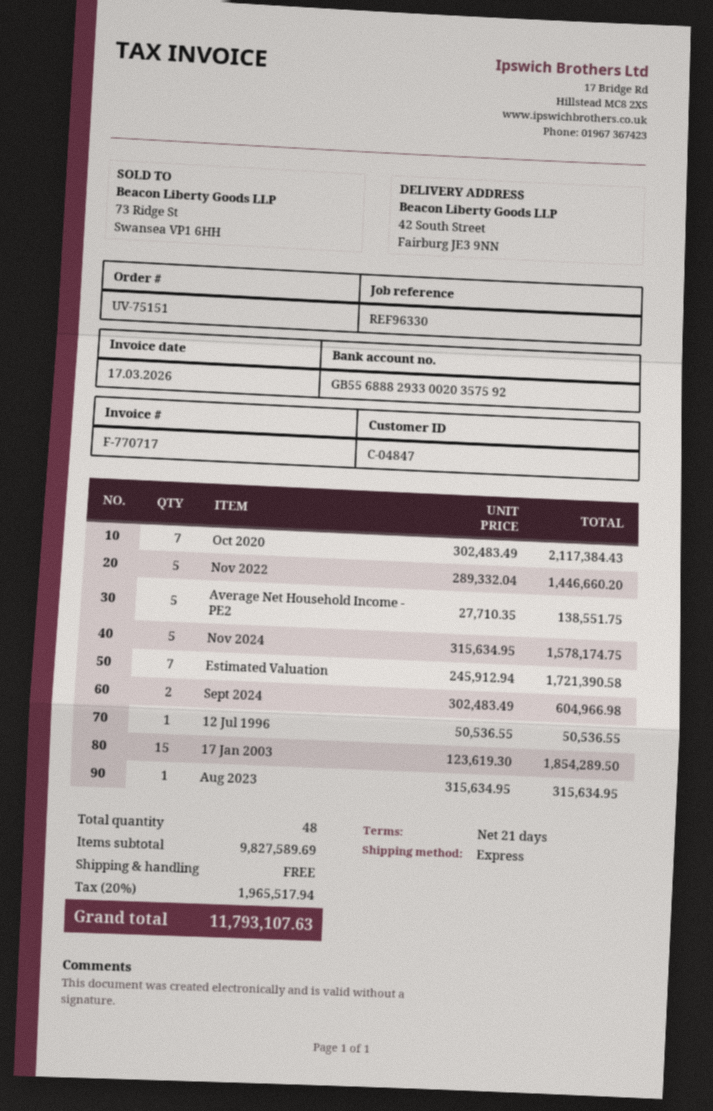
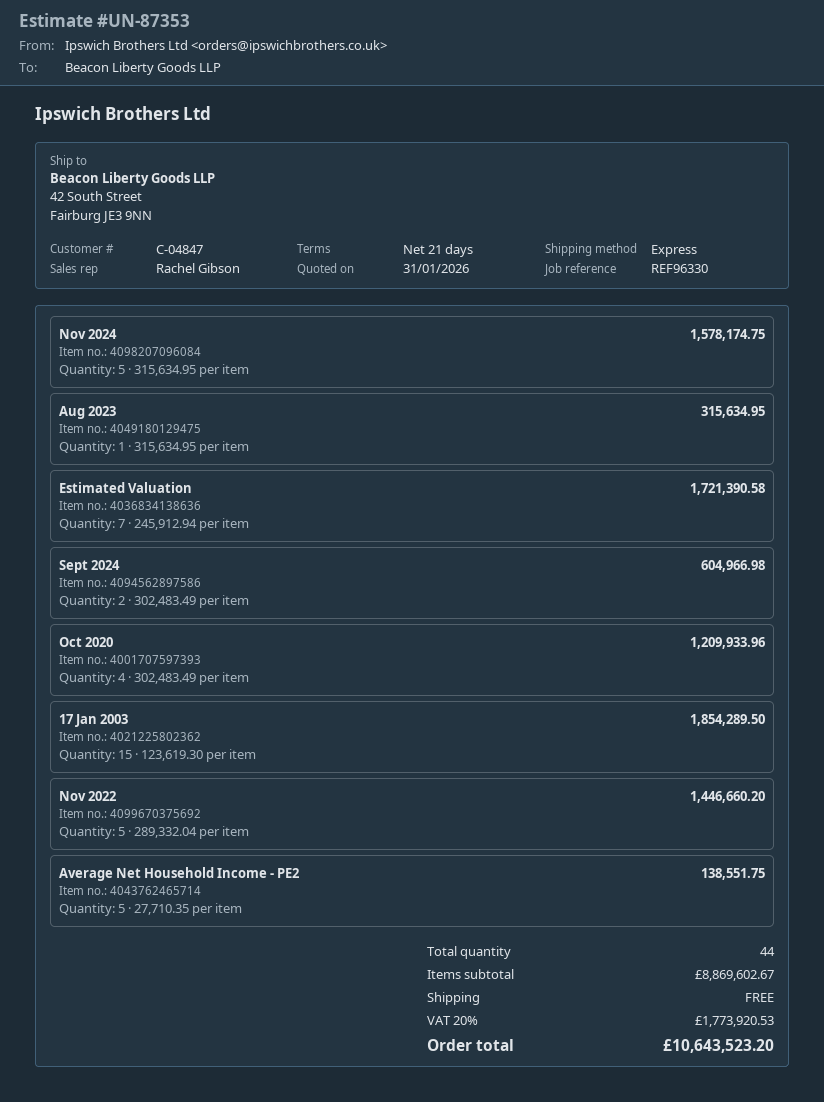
Oct 2020: 7 x 302483.49 = 2117384.43 -> 4 x 302483.49 = 1209933.96
12 Jul 1996: 1 x 50536.55 = 50536.55 -> none
total quantity: 48 -> 44
subtotal: 9827589.69 -> 8869602.67
tax: 20% = 1965517.94 -> 20% = 1773920.53
total: 11793107.63 -> 10643523.20

